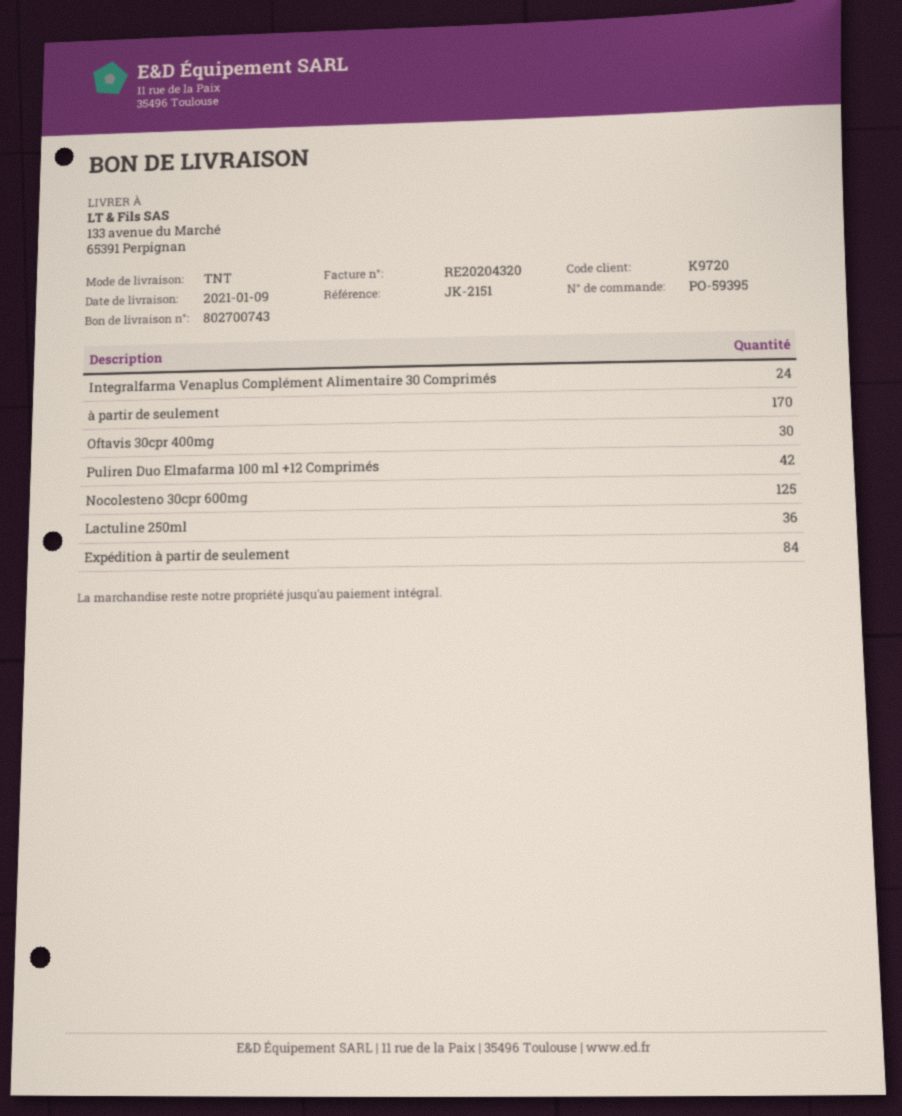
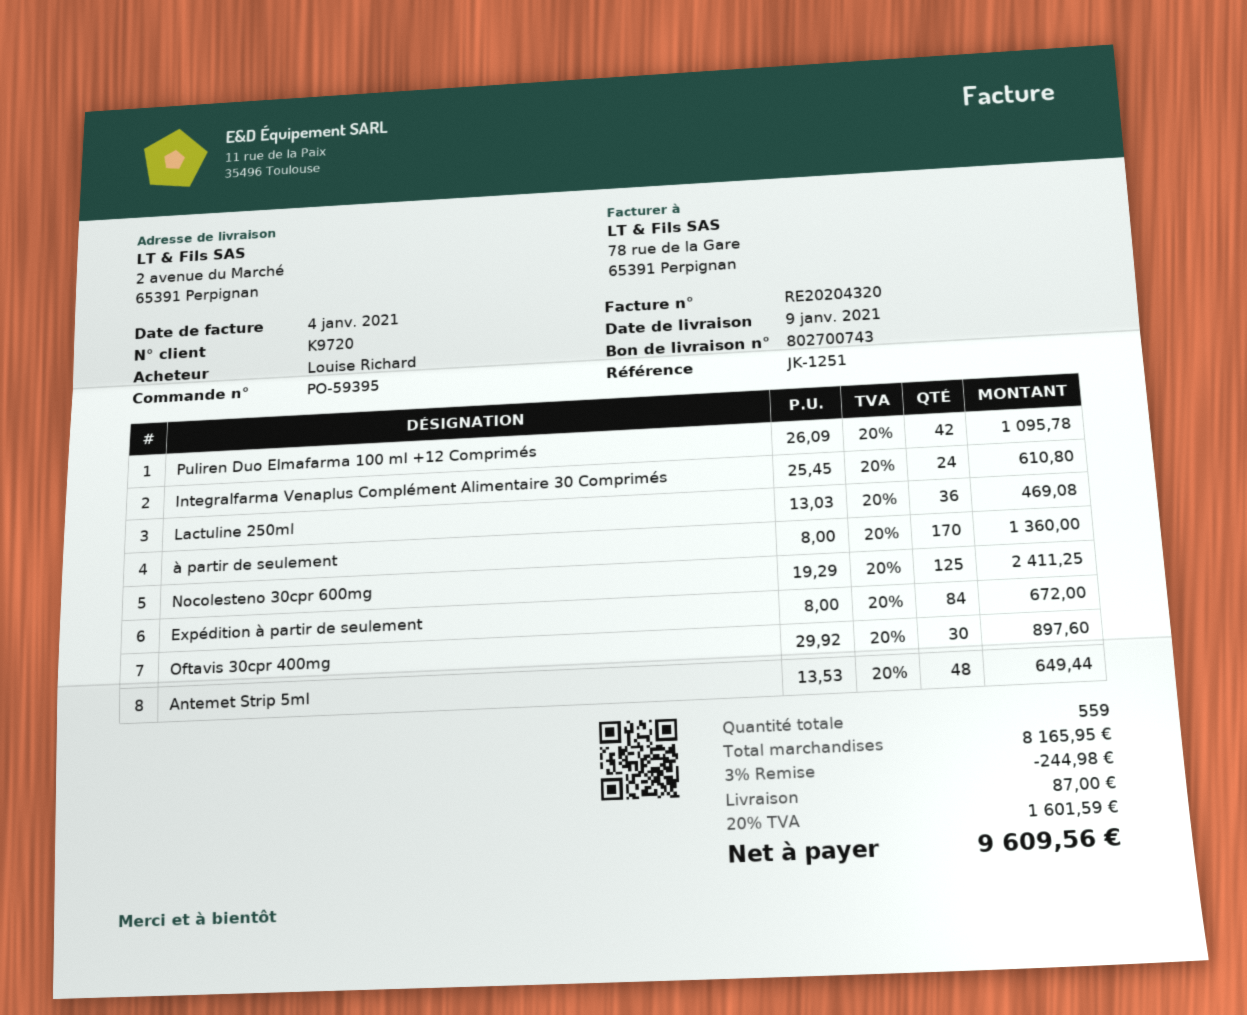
reference: JK-2151 -> JK-1251
ship to: 133 avenue du Marché, 65391 Perpignan -> 2 avenue du Marché, 65391 Perpignan
Antemet Strip 5ml: none -> 48

